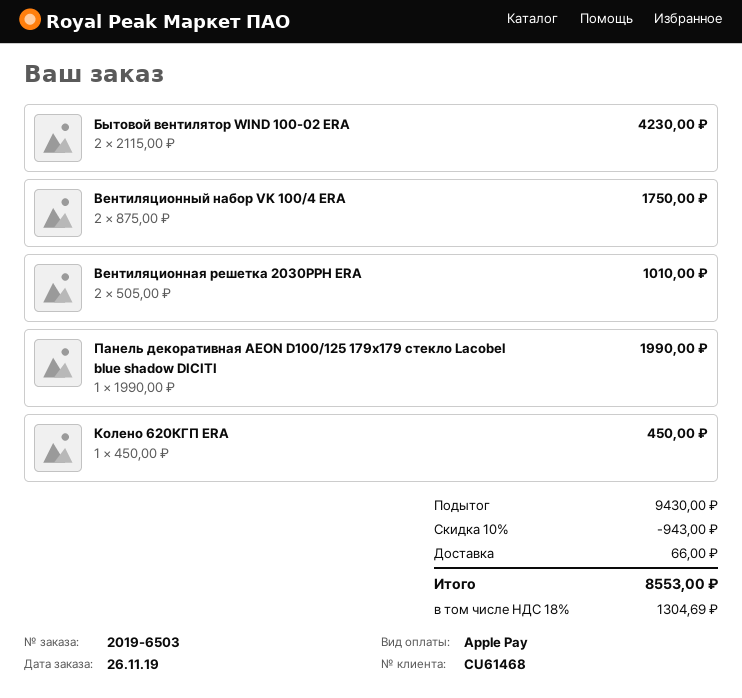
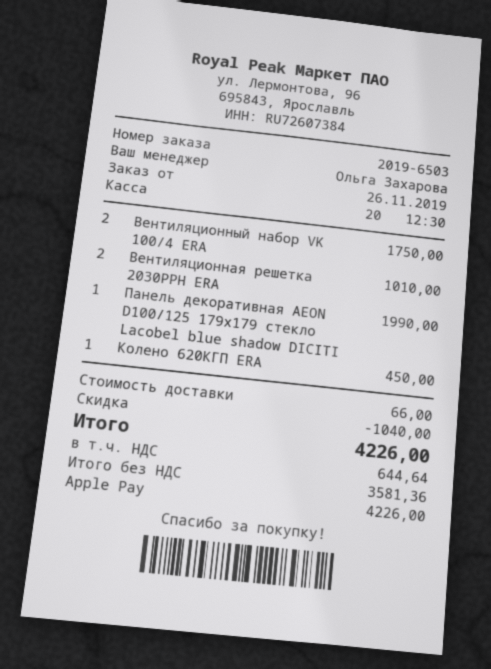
Бытовой вентилятор WIND 100-02 ERA: 2 for 4230.00 -> none
discount: 943.00 -> 1040.00
tax: 1304.69 -> 644.64
total: 8553.00 -> 4226.00

